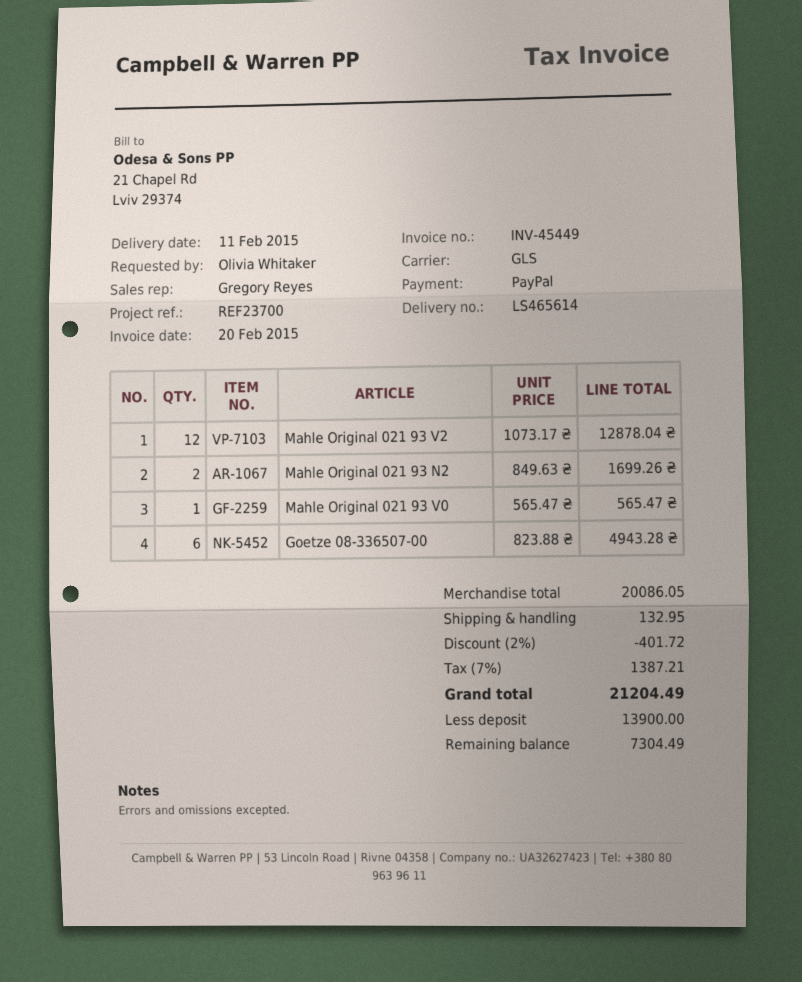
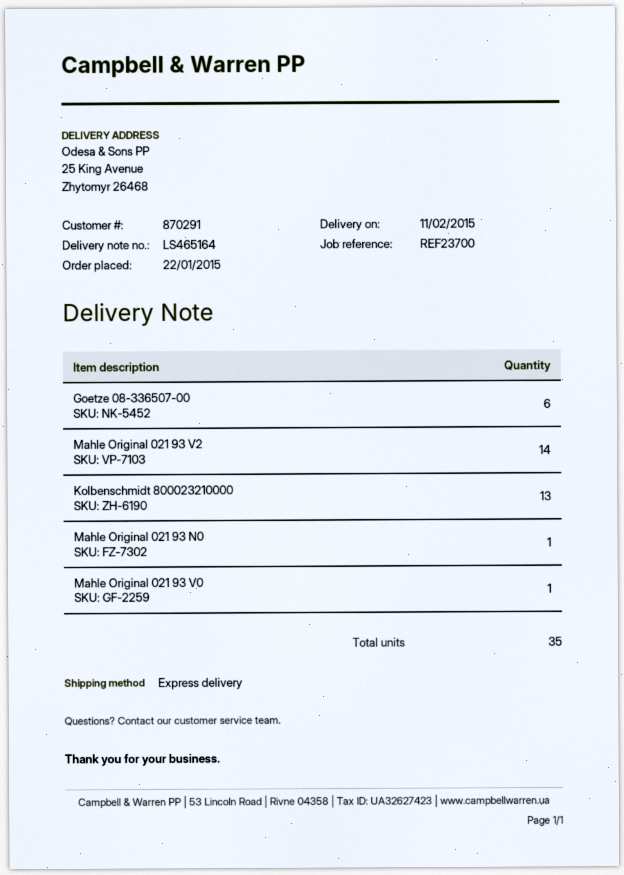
delivery note number: LS465614 -> LS465164
shipping method: GLS -> express
Mahle Original 021 93 V2: 12 -> 14
Mahle Original 021 93 N2: 2 -> none
Kolbenschmidt 800023210000: none -> 13
Mahle Original 021 93 N0: none -> 1

